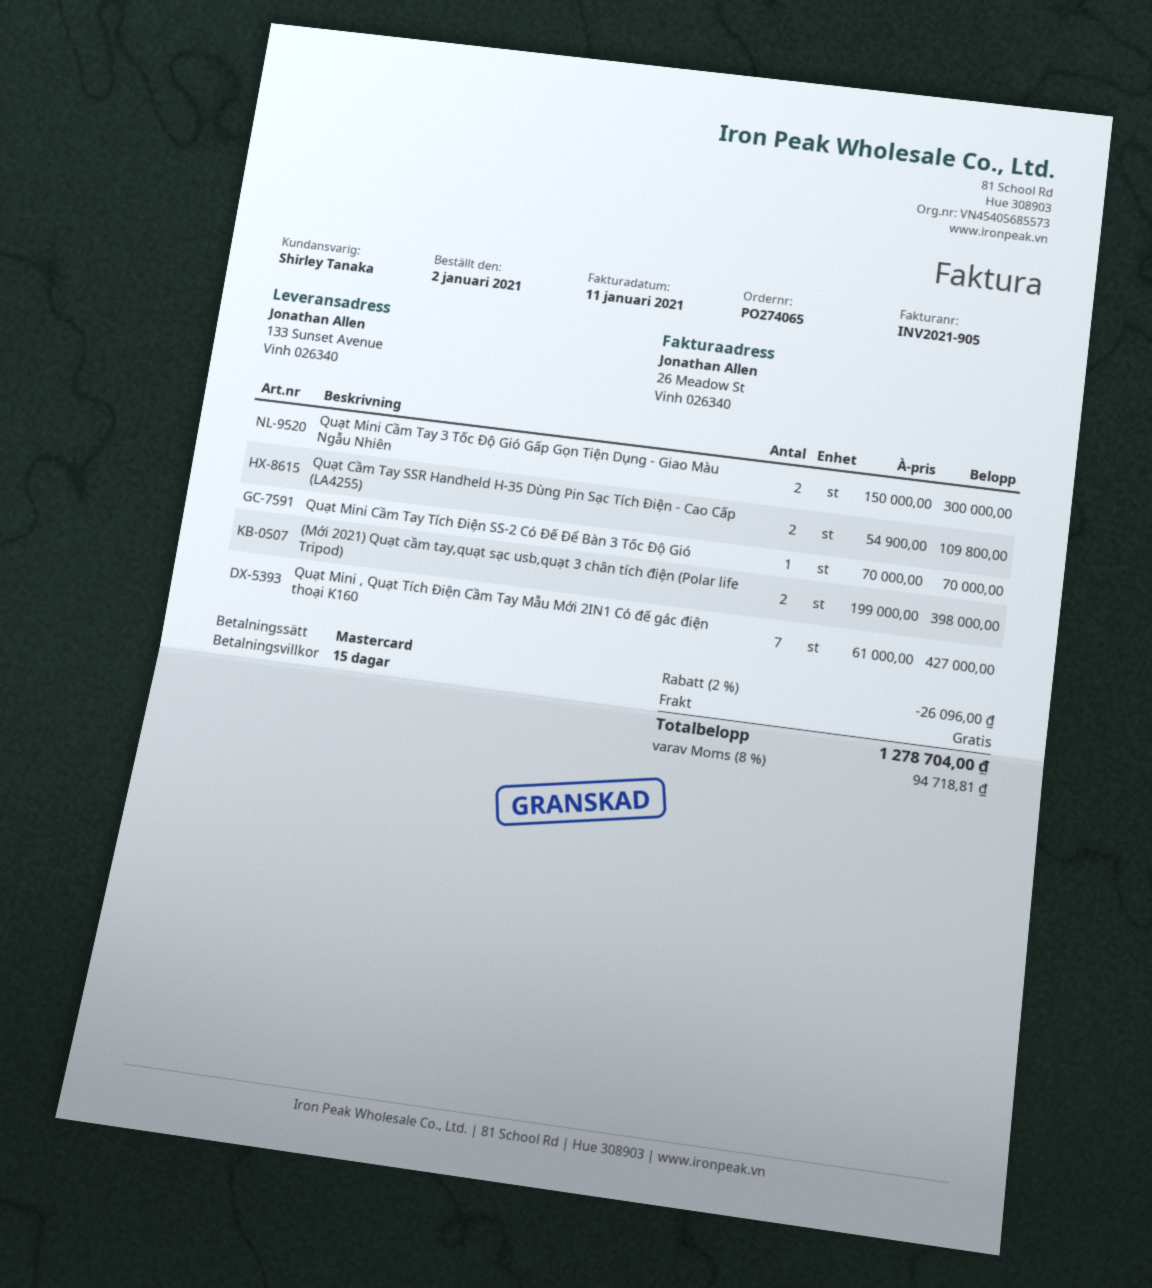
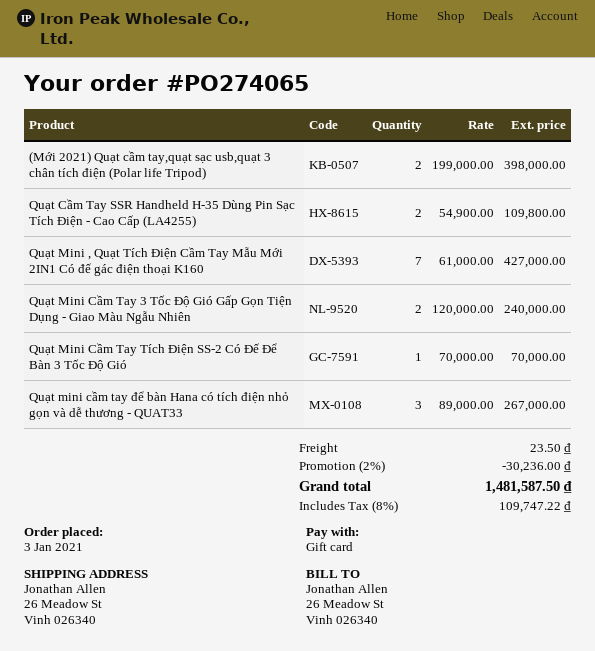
order date: 2021-01-02 -> 2021-01-03
payment method: Mastercard -> gift card
ship to: 133 Sunset Avenue, Vinh 026340 -> 26 Meadow St, Vinh 026340
Quạt Mini Cầm Tay 3 Tốc Độ Gió Gấp Gọn Tiện Dụng - Giao Màu Ngẫu Nhiên: 2 x 150000.00 = 300000.00 -> 2 x 120000.00 = 240000.00
Quạt mini cầm tay để bàn Hana có tích điện nhỏ gọn và dễ thương - QUAT33: none -> 3 x 89000.00 = 267000.00
discount: 2% = 26096.00 -> 2% = 30236.00
shipping: 0.00 -> 23.50
tax: 8% = 94718.81 -> 8% = 109747.22
total: 1278704.00 -> 1481587.50

